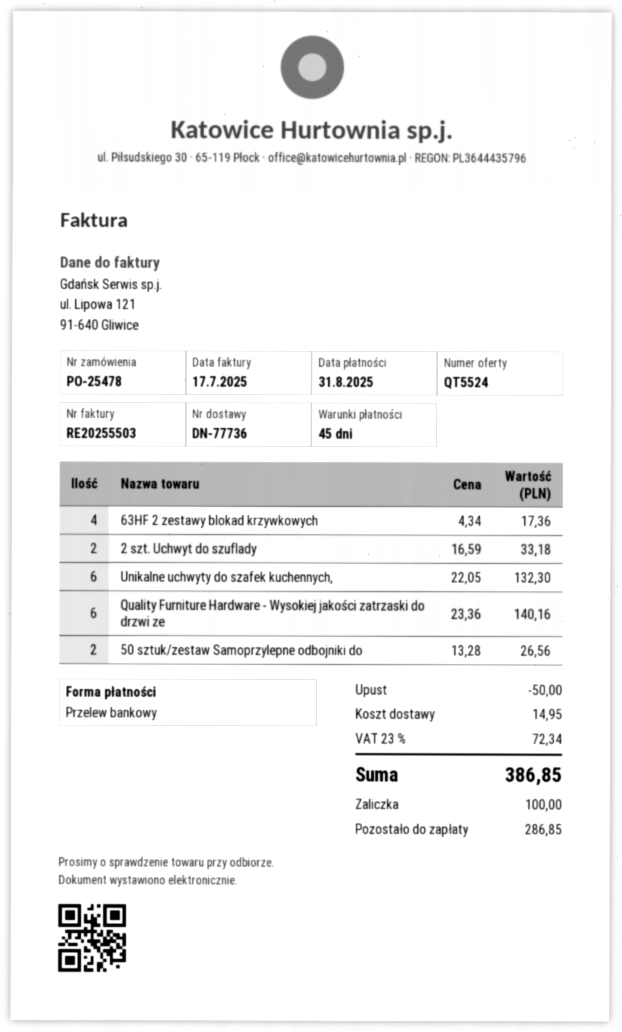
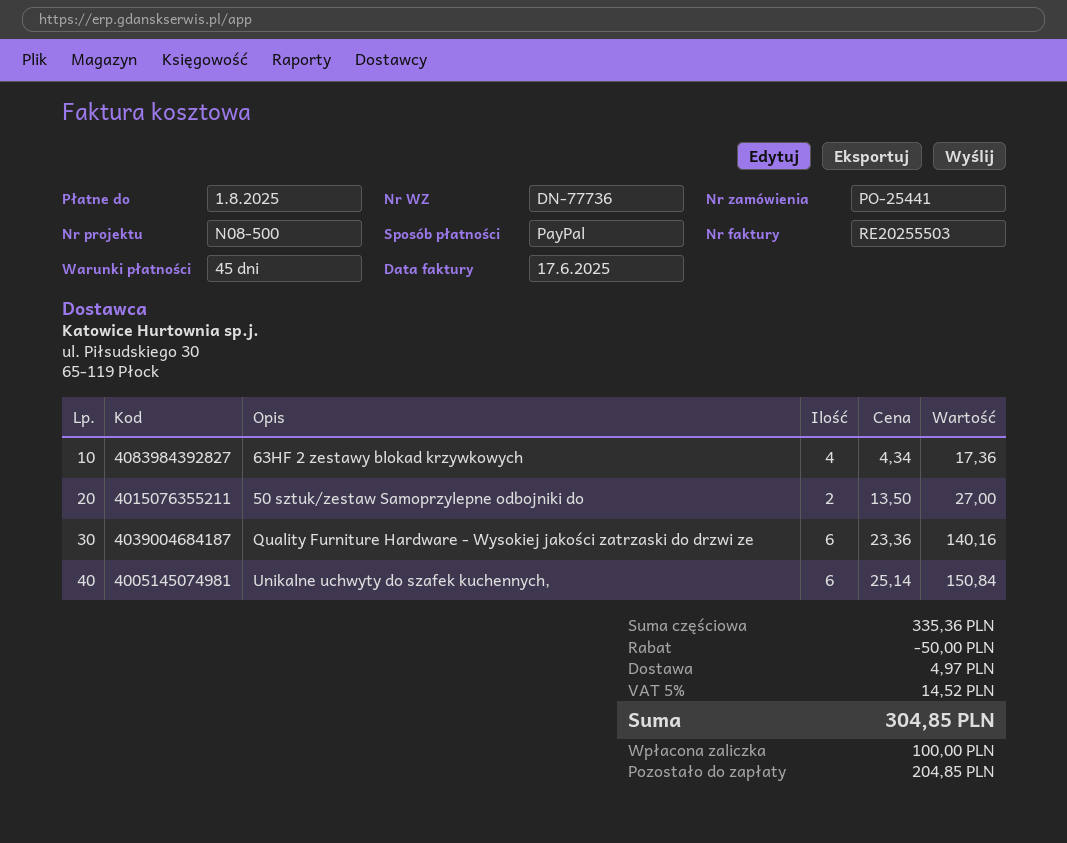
order number: PO-25478 -> PO-25441
invoice date: 2025-07-17 -> 2025-06-17
due date: 2025-08-31 -> 2025-08-01
payment method: bank transfer -> PayPal
2 szt. Uchwyt do szuflady: 2 x 16.59 = 33.18 -> none
Unikalne uchwyty do szafek kuchennych,: 6 x 22.05 = 132.30 -> 6 x 25.14 = 150.84
50 sztuk/zestaw Samoprzylepne odbojniki do: 2 x 13.28 = 26.56 -> 2 x 13.50 = 27.00
shipping: 14.95 -> 4.97
tax: 23% = 72.34 -> 5% = 14.52
total: 386.85 -> 304.85
balance: 286.85 -> 204.85

